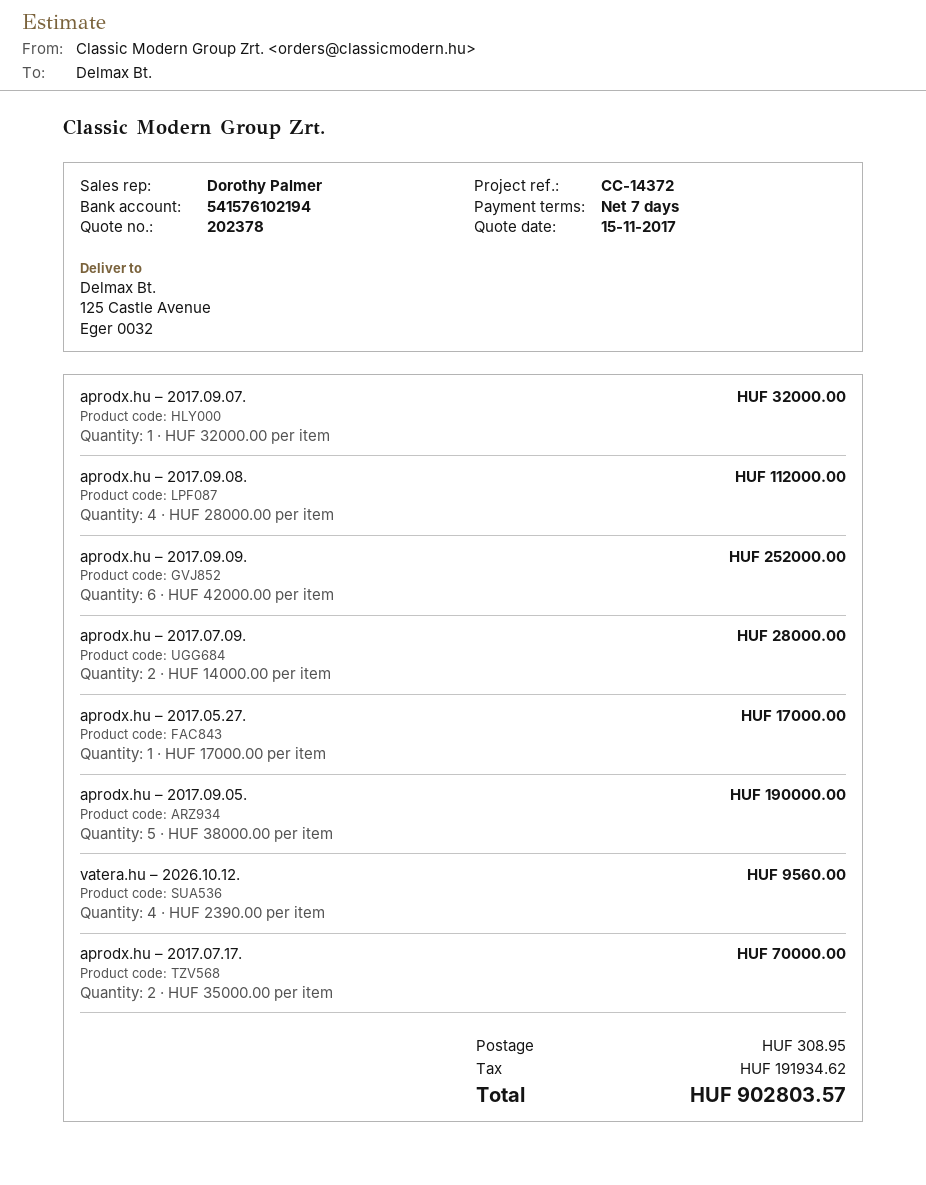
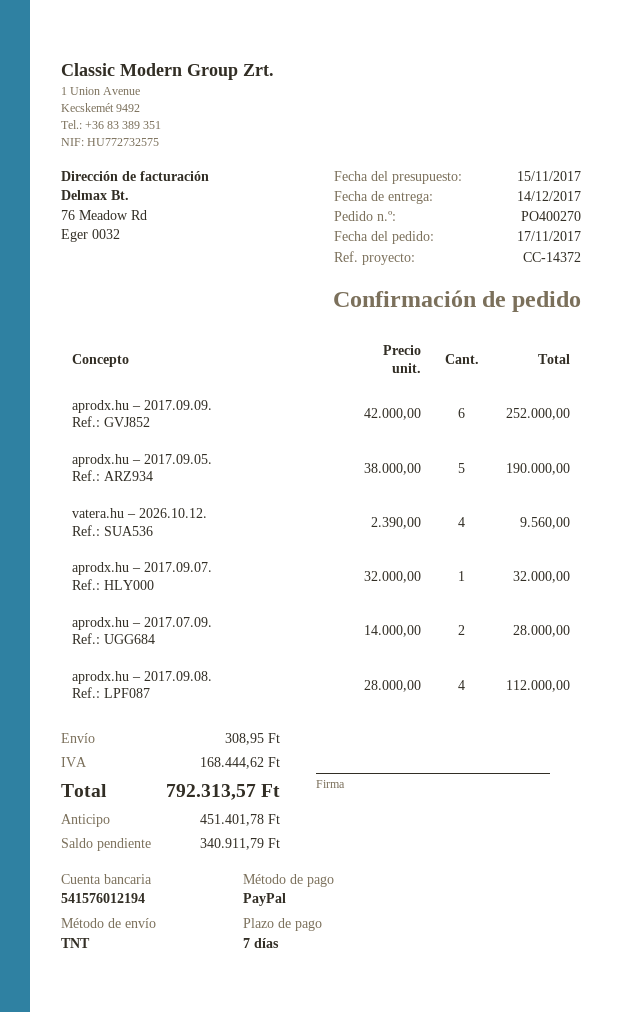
bank account: 541576102194 -> 541576012194
aprodx.hu – 2017.05.27.: 1 x 17000.00 = 17000.00 -> none
aprodx.hu – 2017.07.17.: 2 x 35000.00 = 70000.00 -> none
tax: 191934.62 -> 168444.62
total: 902803.57 -> 792313.57

